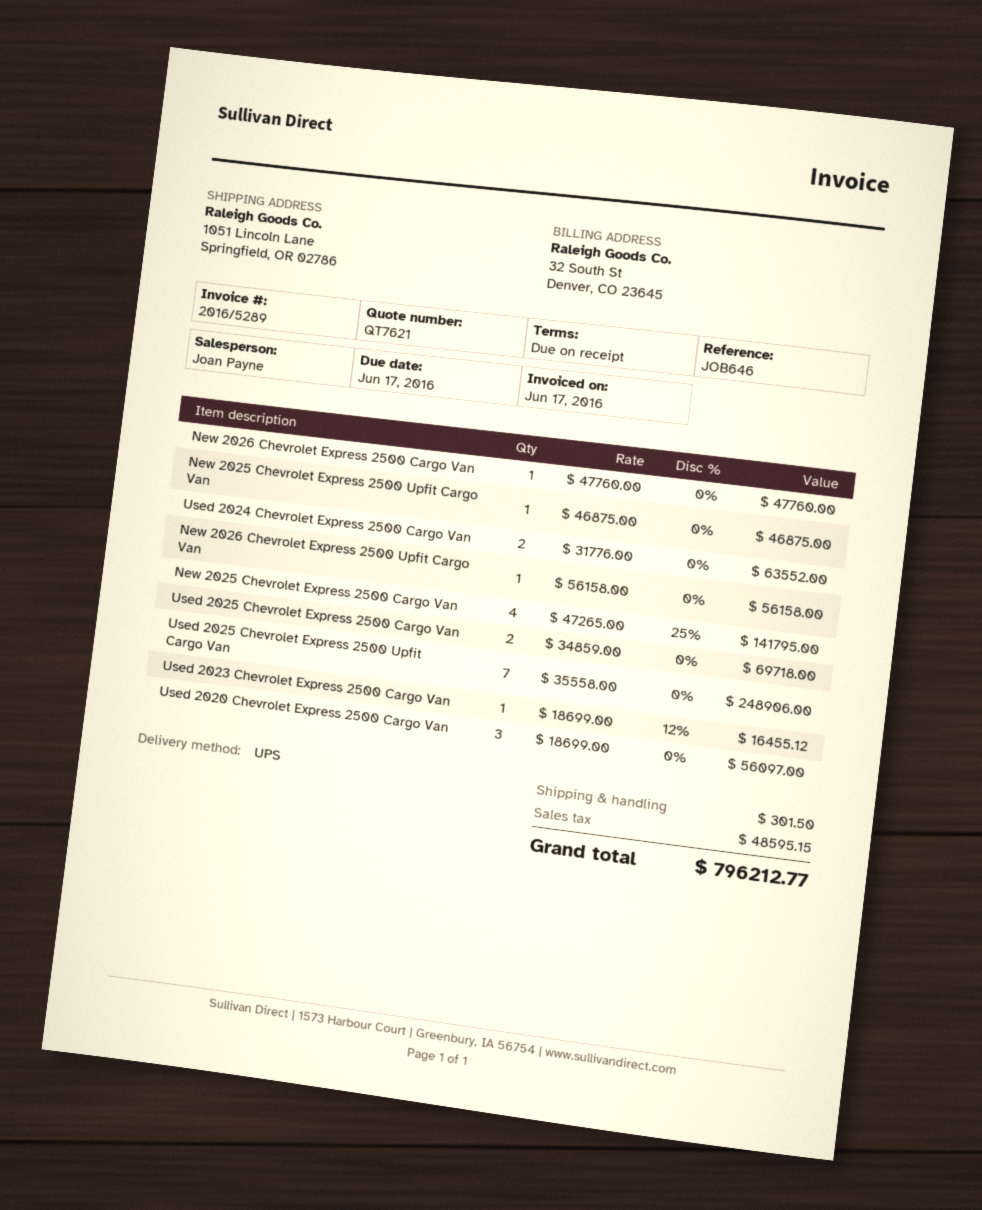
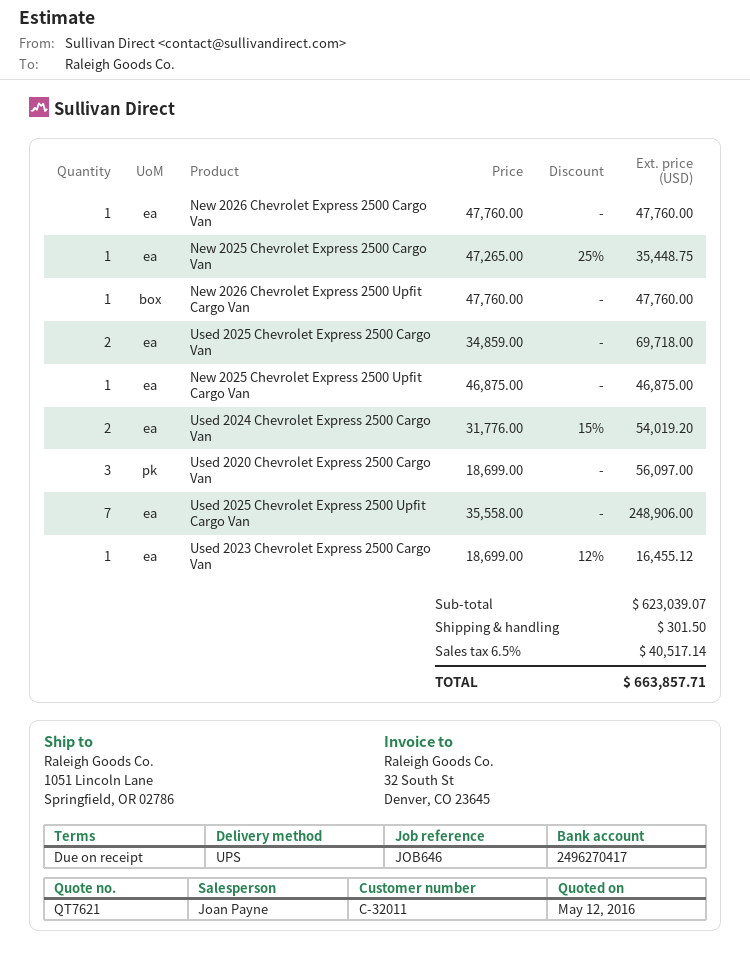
Used 2024 Chevrolet Express 2500 Cargo Van: 2 x 31776.00 = 63552.00 -> 2 x 31776.00 - 15% = 54019.20
New 2026 Chevrolet Express 2500 Upfit Cargo Van: 1 x 56158.00 = 56158.00 -> 1 x 47760.00 = 47760.00
New 2025 Chevrolet Express 2500 Cargo Van: 4 x 47265.00 - 25% = 141795.00 -> 1 x 47265.00 - 25% = 35448.75
tax: 48595.15 -> 40517.14
total: 796212.77 -> 663857.71

